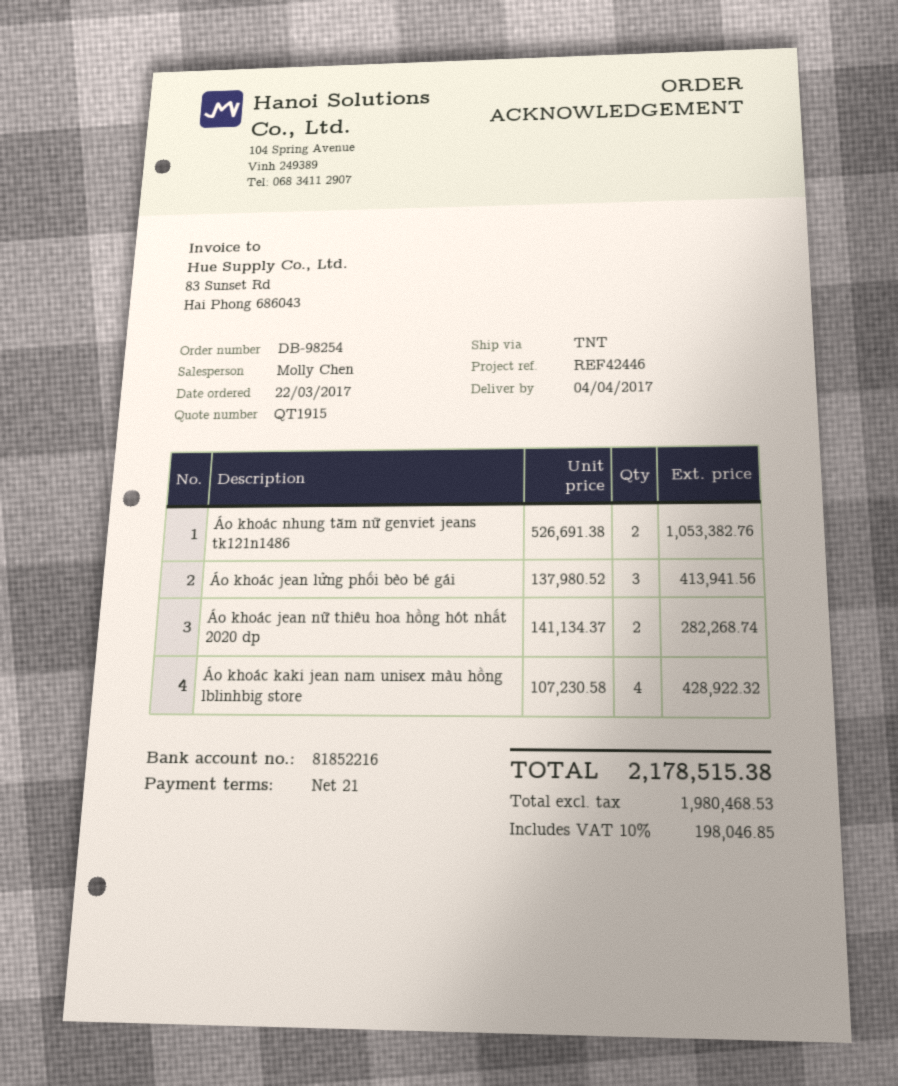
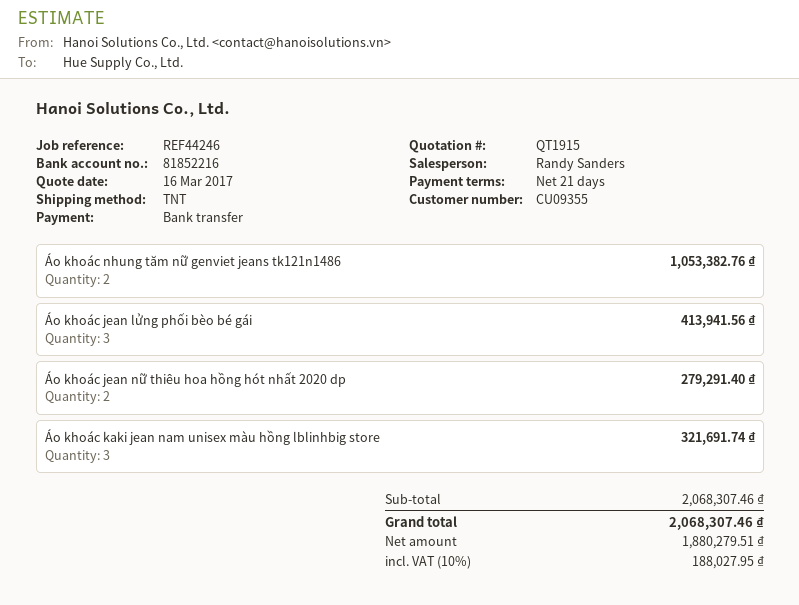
reference: REF42446 -> REF44246
sales rep: Molly Chen -> Randy Sanders
Áo khoác jean nữ thiêu hoa hồng hót nhất 2020 dp: 2 for 282268.74 -> 2 for 279291.40
Áo khoác kaki jean nam unisex màu hồng lblinhbig store: 4 for 428922.32 -> 3 for 321691.74
net: 1980468.53 -> 1880279.51
tax: 10% = 198046.85 -> 10% = 188027.95
total: 2178515.38 -> 2068307.46

